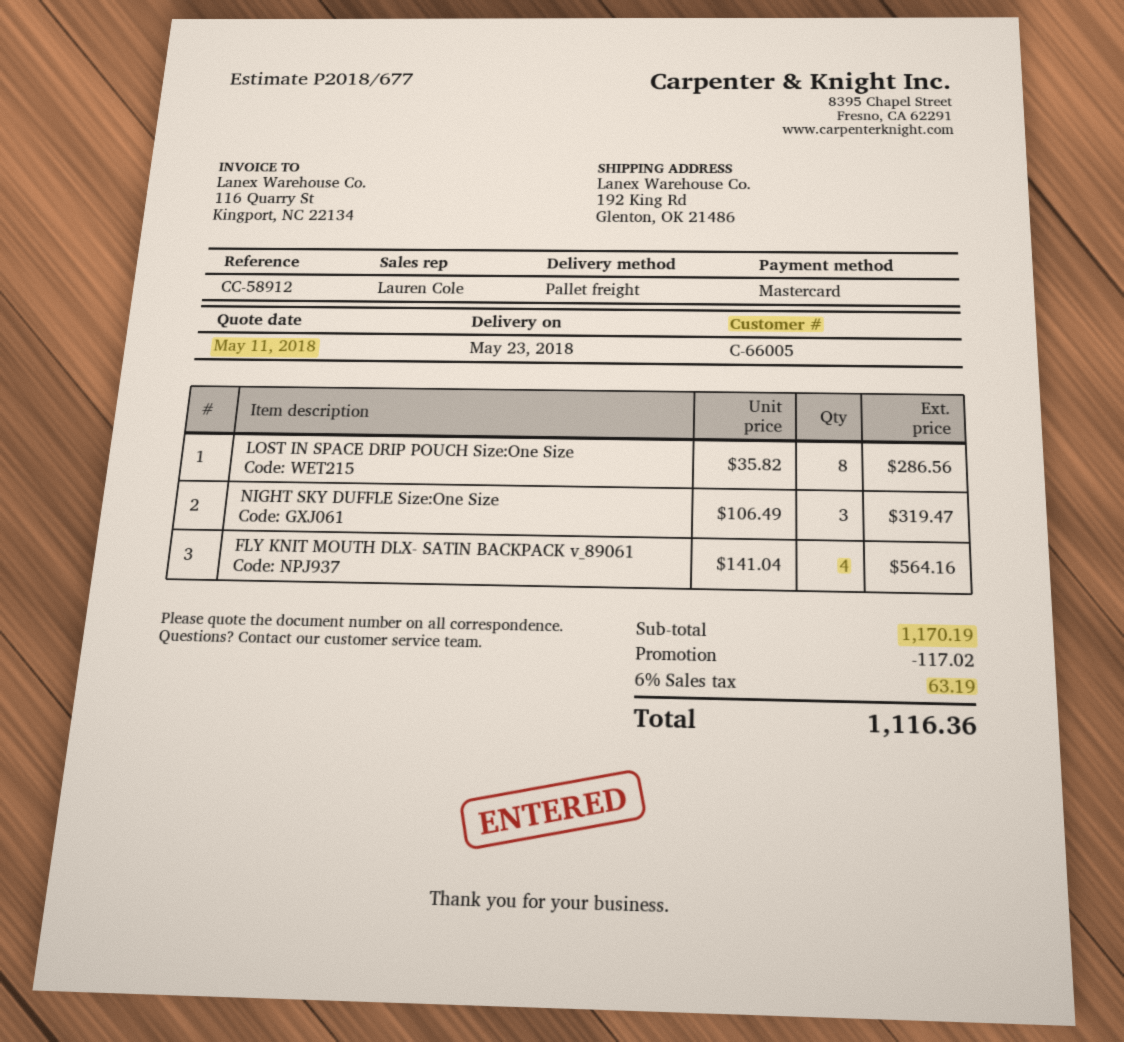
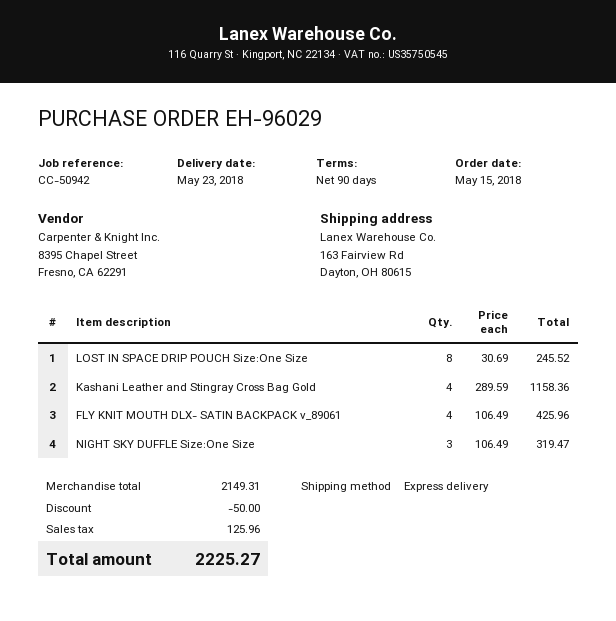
reference: CC-58912 -> CC-50942
shipping method: pallet freight -> express
ship to: 192 King Rd, Glenton, OK 21486 -> 163 Fairview Rd, Dayton, OH 80615
LOST IN SPACE DRIP POUCH Size:One Size: 8 x 35.82 = 286.56 -> 8 x 30.69 = 245.52
FLY KNIT MOUTH DLX- SATIN BACKPACK v_89061: 4 x 141.04 = 564.16 -> 4 x 106.49 = 425.96
Kashani Leather and Stingray Cross Bag Gold: none -> 4 x 289.59 = 1158.36
subtotal: 1170.19 -> 2149.31
discount: 117.02 -> 50.00
tax: 63.19 -> 125.96
total: 1116.36 -> 2225.27

